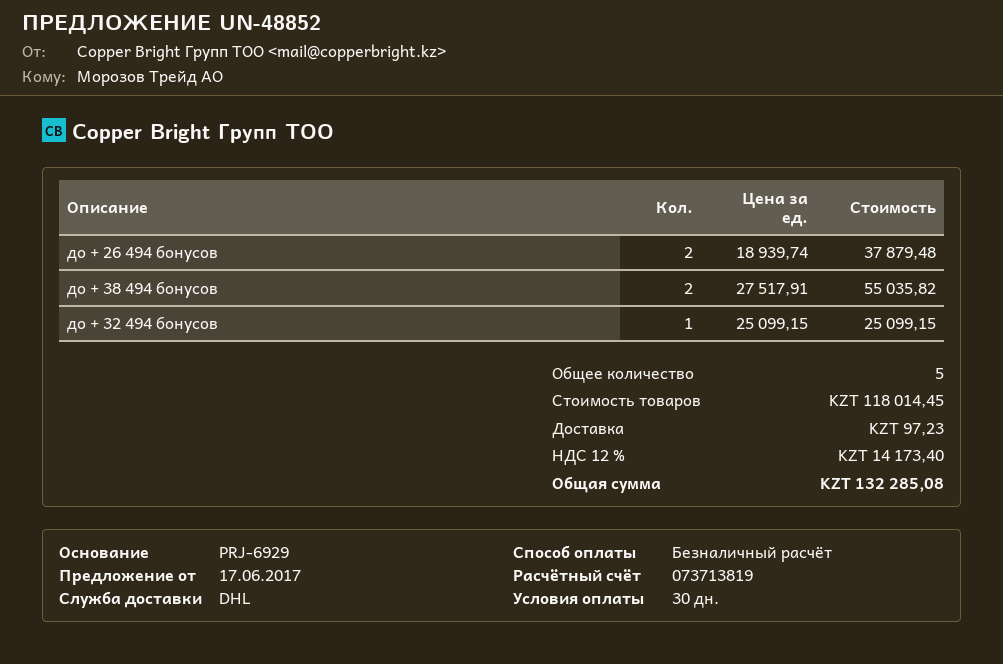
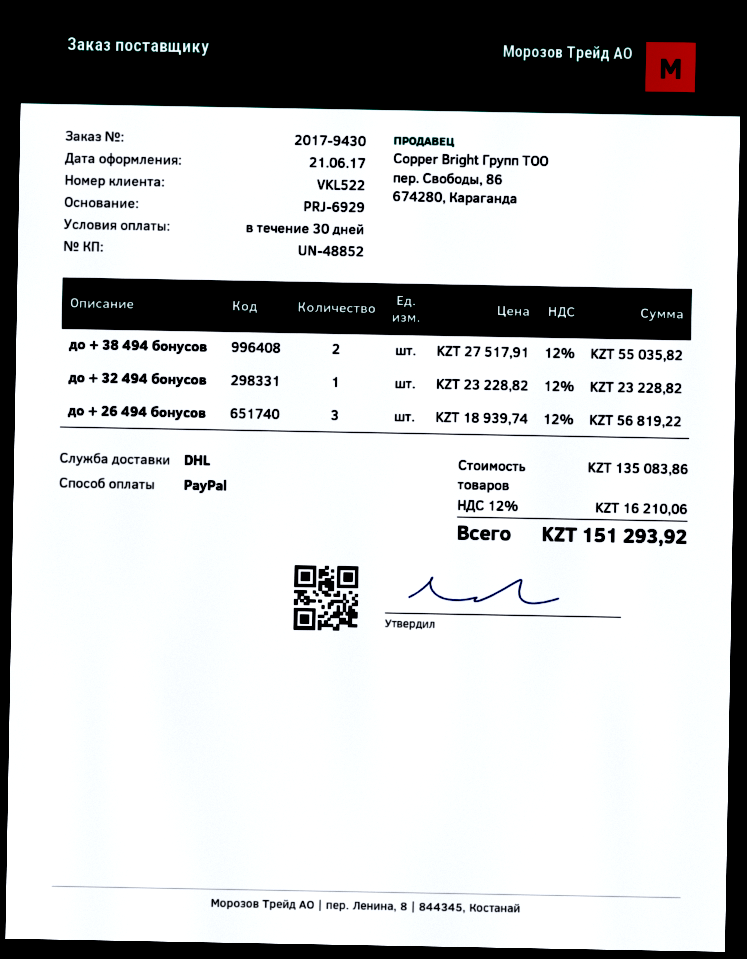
payment method: bank transfer -> PayPal
до + 26 494 бонусов: 2 x 18939.74 = 37879.48 -> 3 x 18939.74 = 56819.22
до + 32 494 бонусов: 1 x 25099.15 = 25099.15 -> 1 x 23228.82 = 23228.82
subtotal: 118014.45 -> 135083.86
shipping: 97.23 -> none
tax: 12% = 14173.40 -> 12% = 16210.06
total: 132285.08 -> 151293.92

